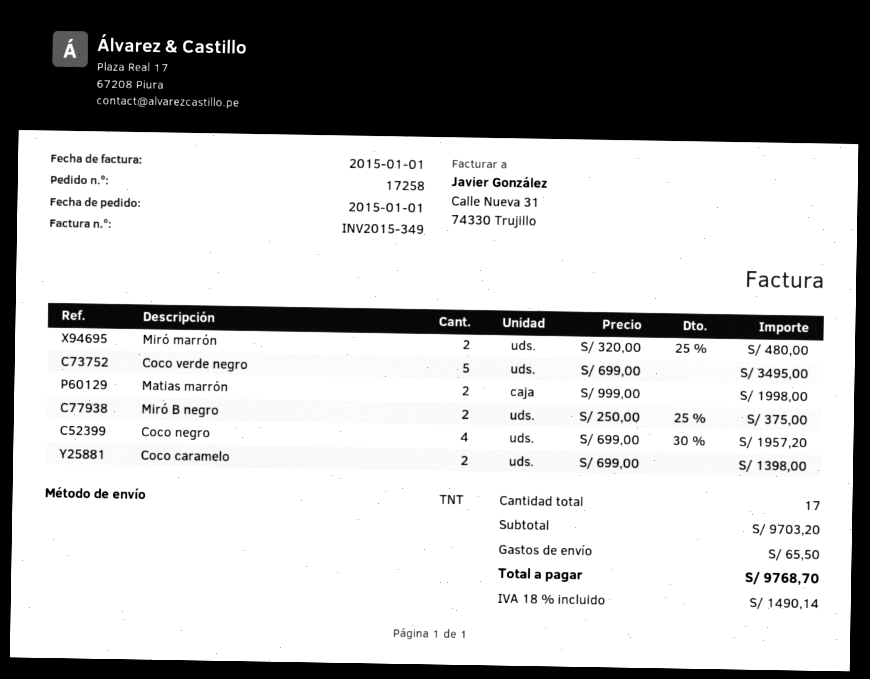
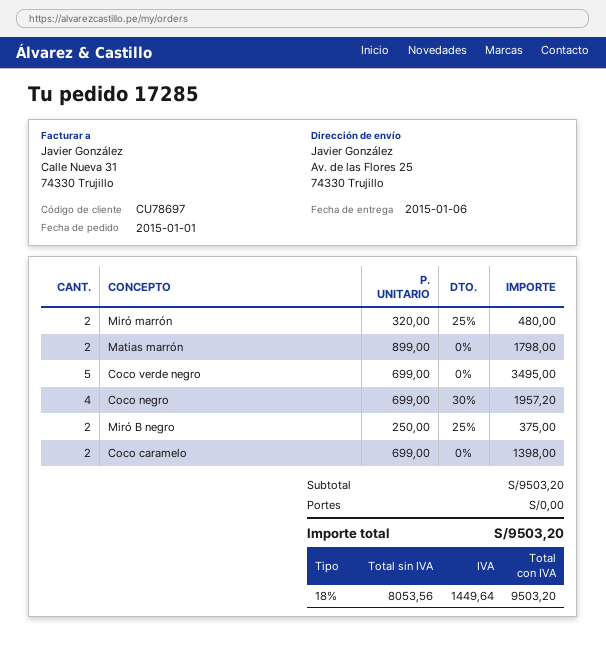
order number: 17258 -> 17285
Matias marrón: 2 x 999.00 = 1998.00 -> 2 x 899.00 = 1798.00
subtotal: 9703.20 -> 9503.20
shipping: 65.50 -> 0.00
tax: 18% = 1490.14 -> 18% = 1449.64
total: 9768.70 -> 9503.20

